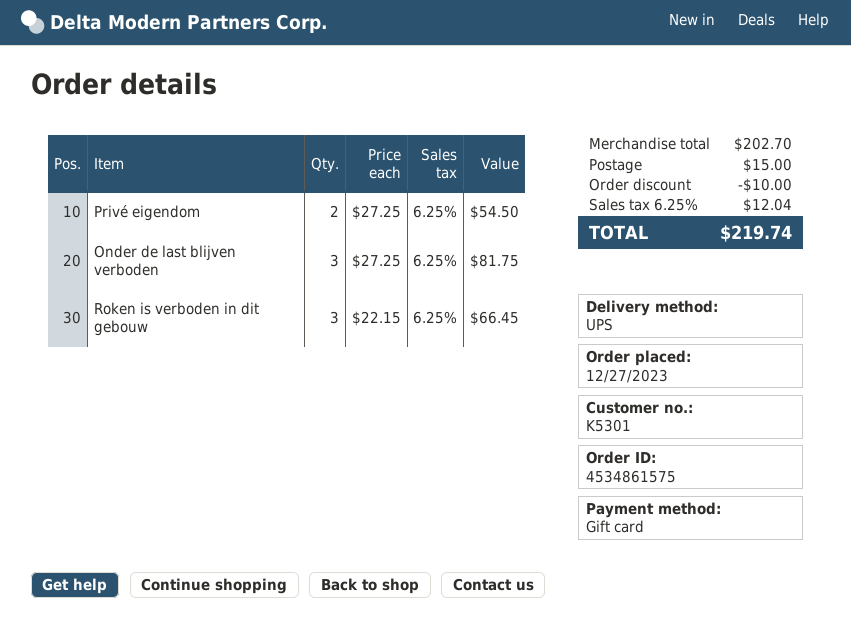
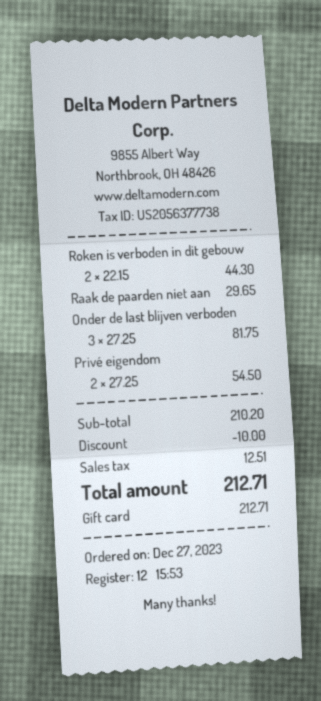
Roken is verboden in dit gebouw: 3 x 22.15 = 66.45 -> 2 x 22.15 = 44.30
Raak de paarden niet aan: none -> 1 x 29.65 = 29.65
subtotal: 202.70 -> 210.20
shipping: 15.00 -> none
tax: 12.04 -> 12.51
total: 219.74 -> 212.71

